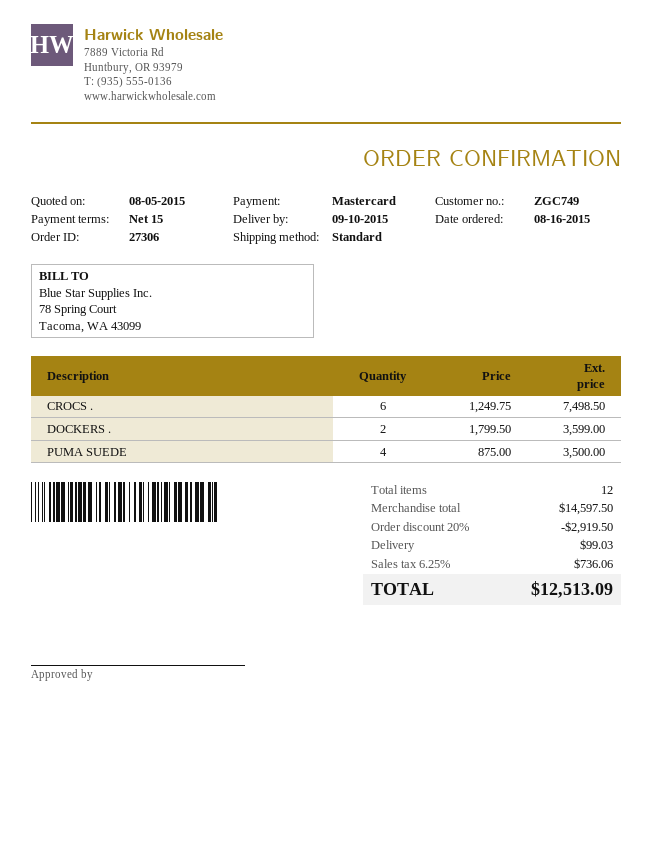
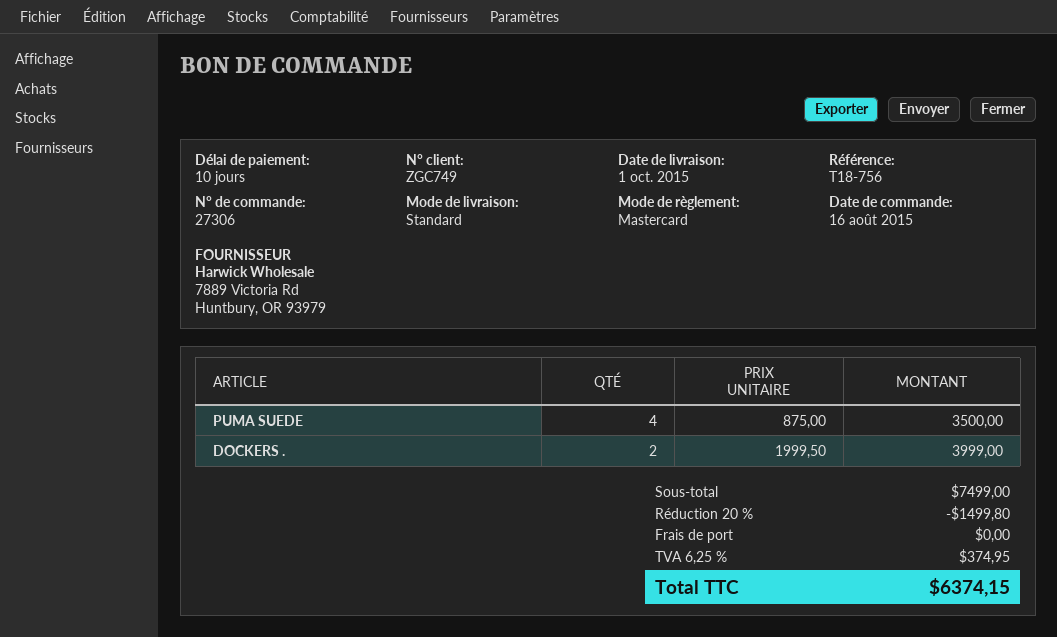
delivery date: 2015-09-10 -> 2015-10-01
payment terms: 15 days -> 10 days
CROCS .: 6 x 1249.75 = 7498.50 -> none
DOCKERS .: 2 x 1799.50 = 3599.00 -> 2 x 1999.50 = 3999.00
subtotal: 14597.50 -> 7499.00
discount: 20% = 2919.50 -> 20% = 1499.80
shipping: 99.03 -> 0.00
tax: 6.25% = 736.06 -> 6.25% = 374.95
total: 12513.09 -> 6374.15

